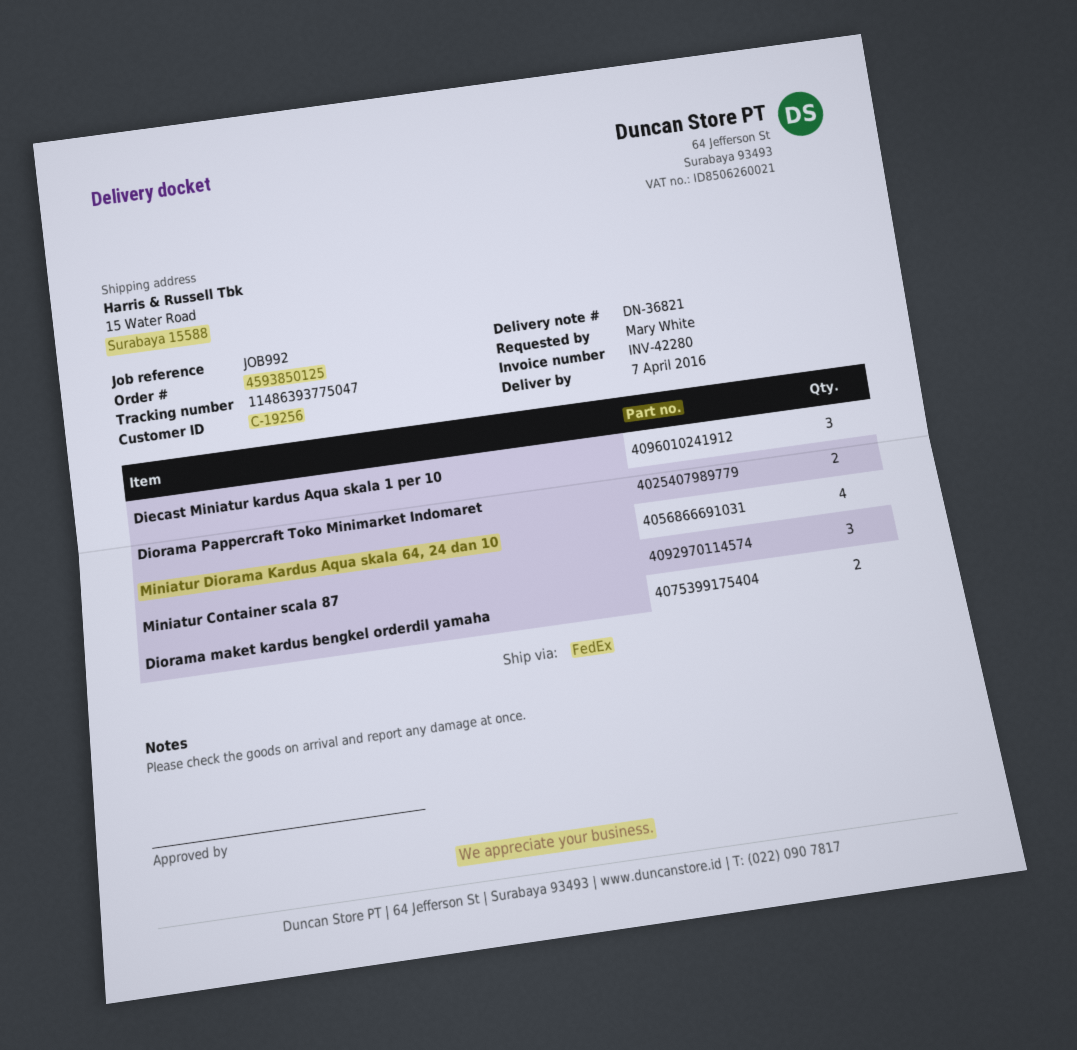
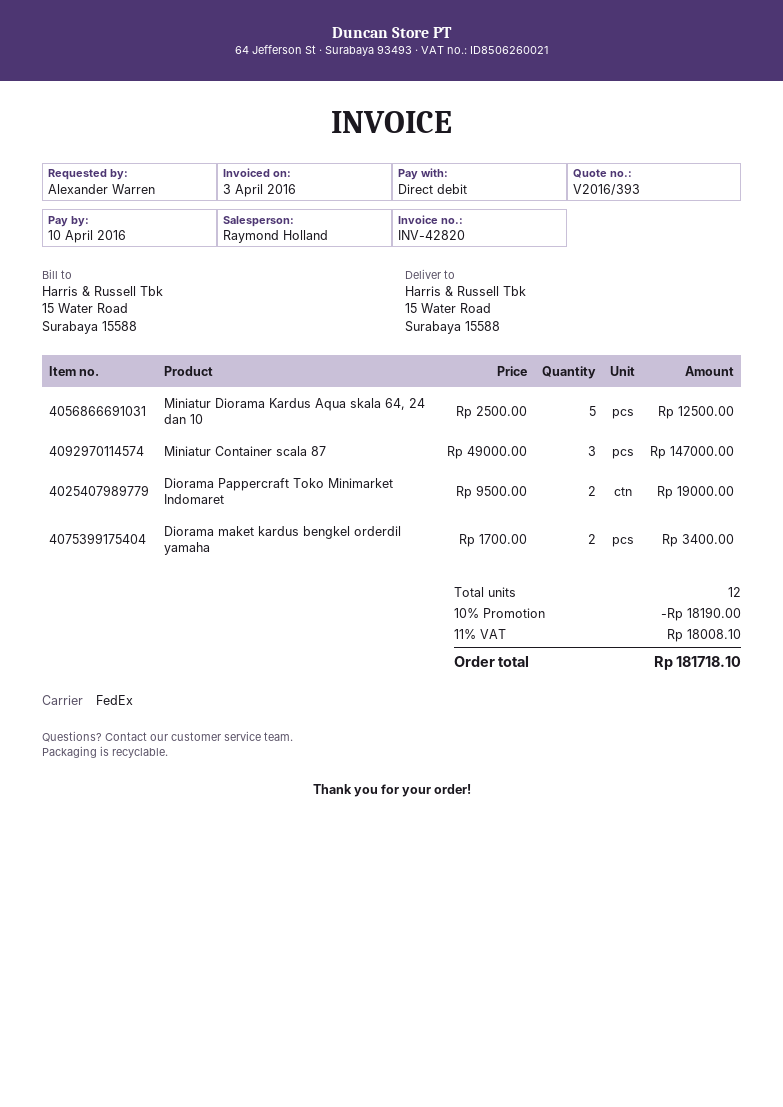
invoice number: INV-42280 -> INV-42820
ordered by: Mary White -> Alexander Warren
Diecast Miniatur kardus Aqua skala 1 per 10: 3 -> none
Miniatur Diorama Kardus Aqua skala 64, 24 dan 10: 4 -> 5

